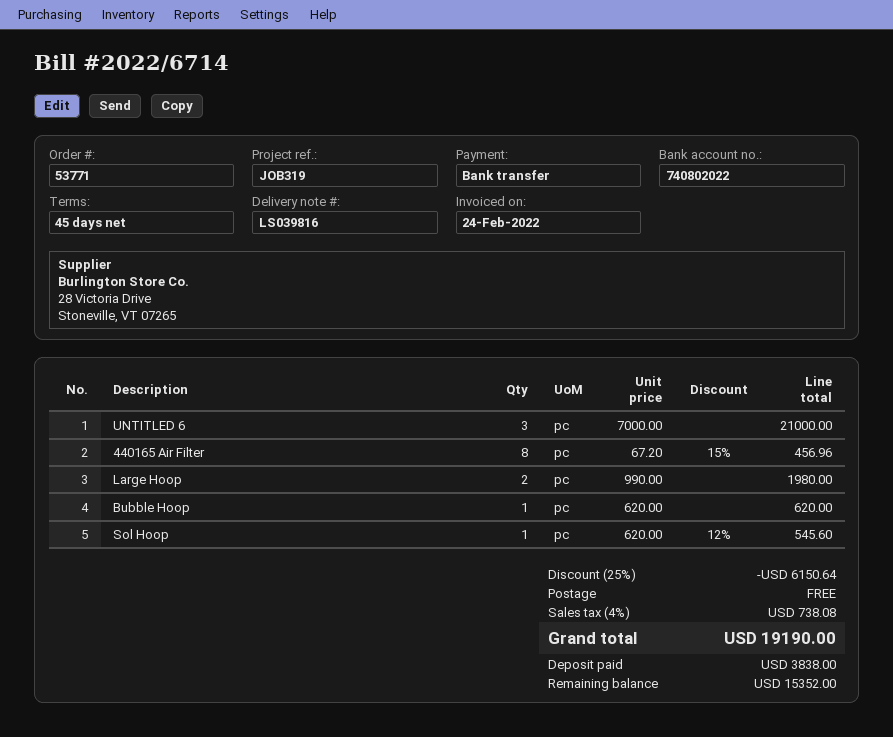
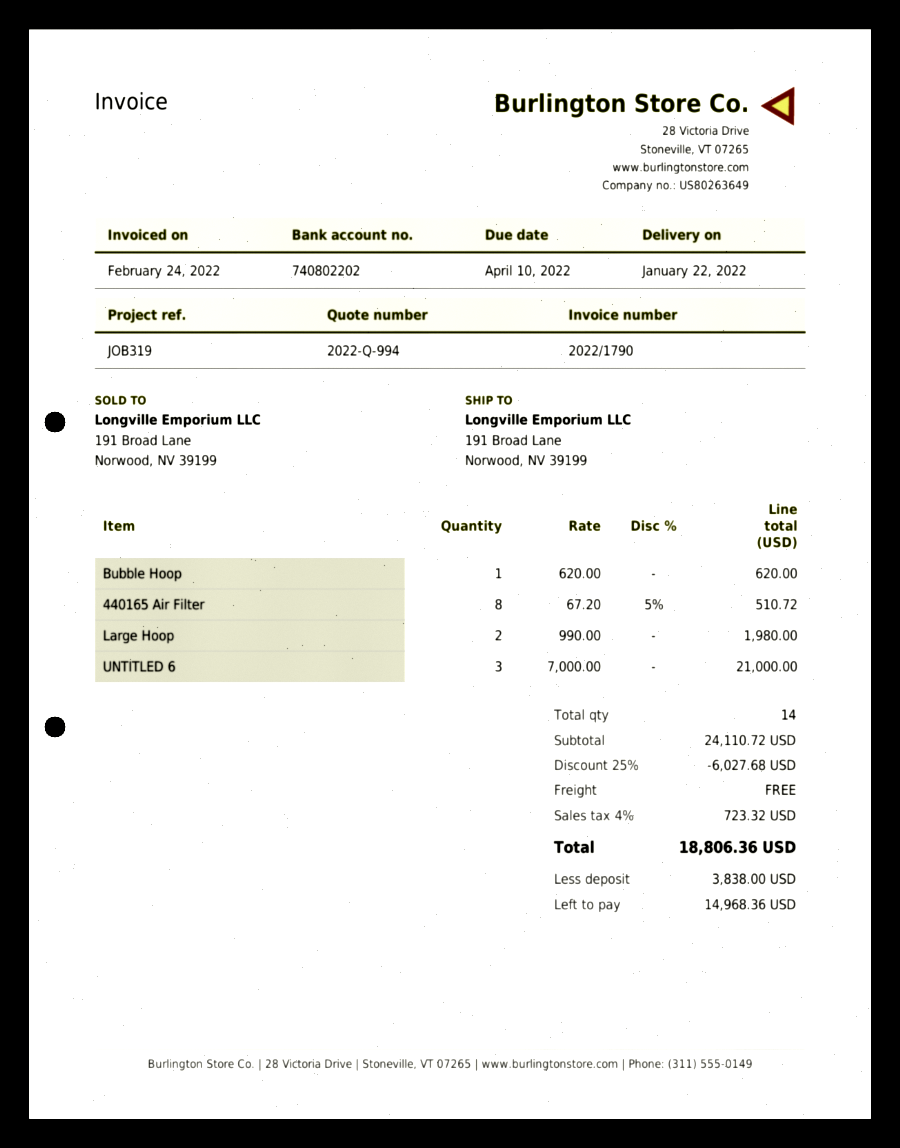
invoice number: 2022/6714 -> 2022/1790
bank account: 740802022 -> 740802202
440165 Air Filter: 8 x 67.20 - 15% = 456.96 -> 8 x 67.20 - 5% = 510.72
Sol Hoop: 1 x 620.00 - 12% = 545.60 -> none
discount: 25% = 6150.64 -> 25% = 6027.68
tax: 4% = 738.08 -> 4% = 723.32
total: 19190.00 -> 18806.36
balance: 15352.00 -> 14968.36

